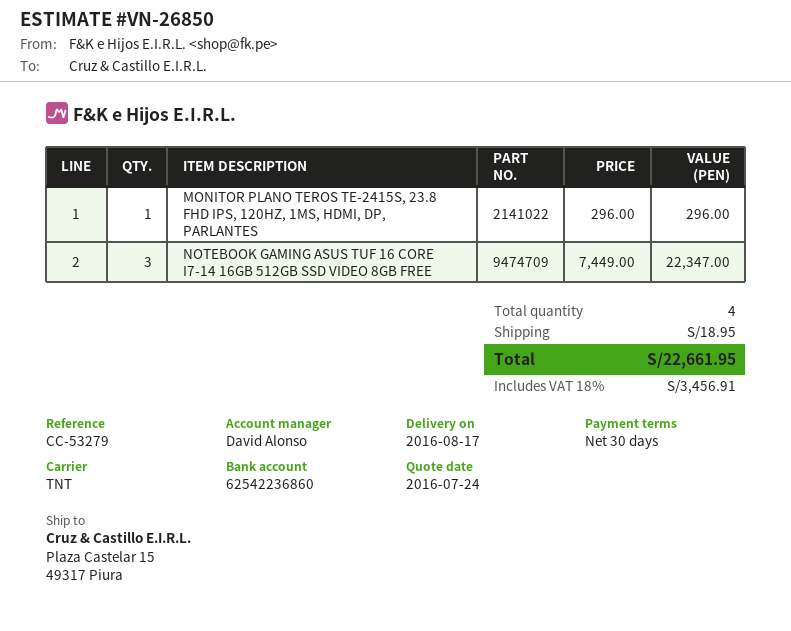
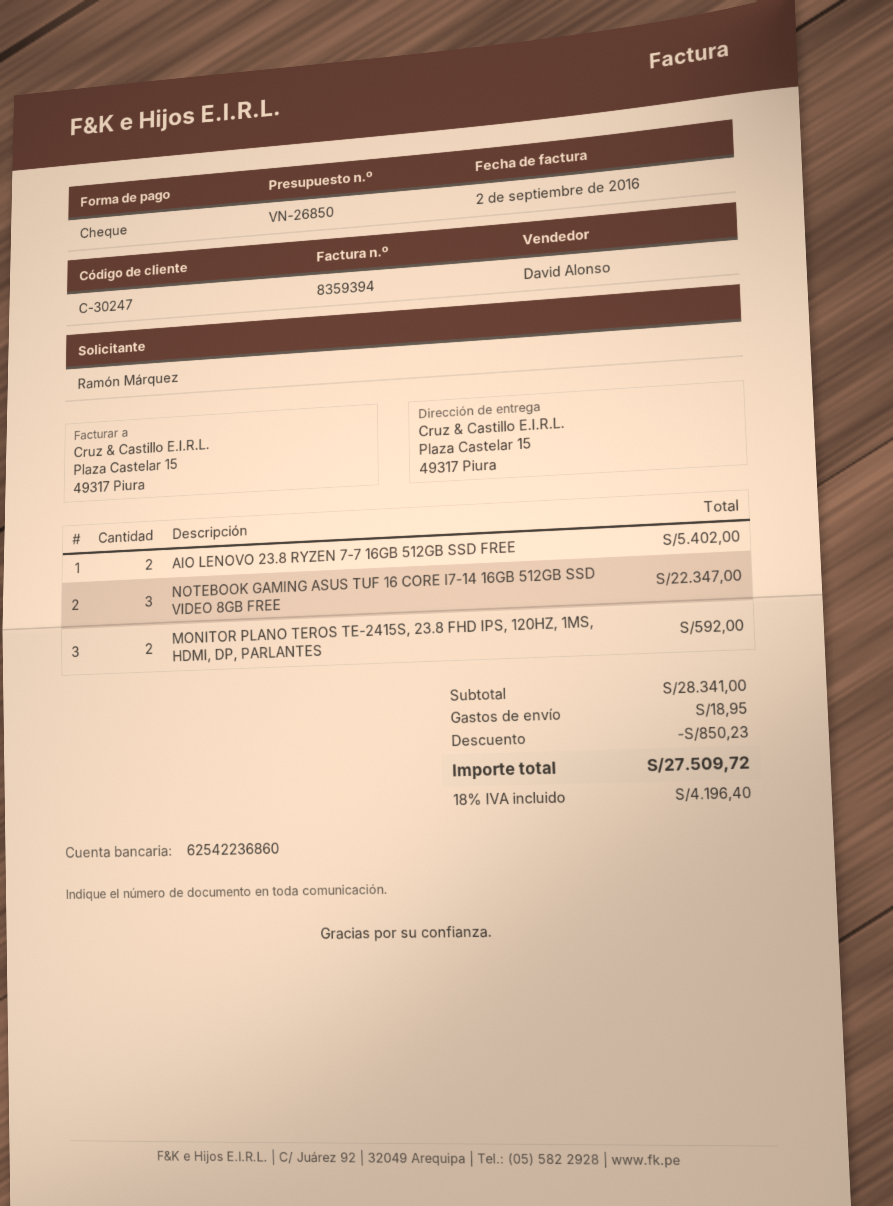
MONITOR PLANO TEROS TE-2415S, 23.8 FHD IPS, 120HZ, 1MS, HDMI, DP, PARLANTES: 1 for 296.00 -> 2 for 592.00
AIO LENOVO 23.8 RYZEN 7-7 16GB 512GB SSD FREE: none -> 2 for 5402.00
discount: none -> 850.23
tax: 18% = 3456.91 -> 18% = 4196.40
total: 22661.95 -> 27509.72

